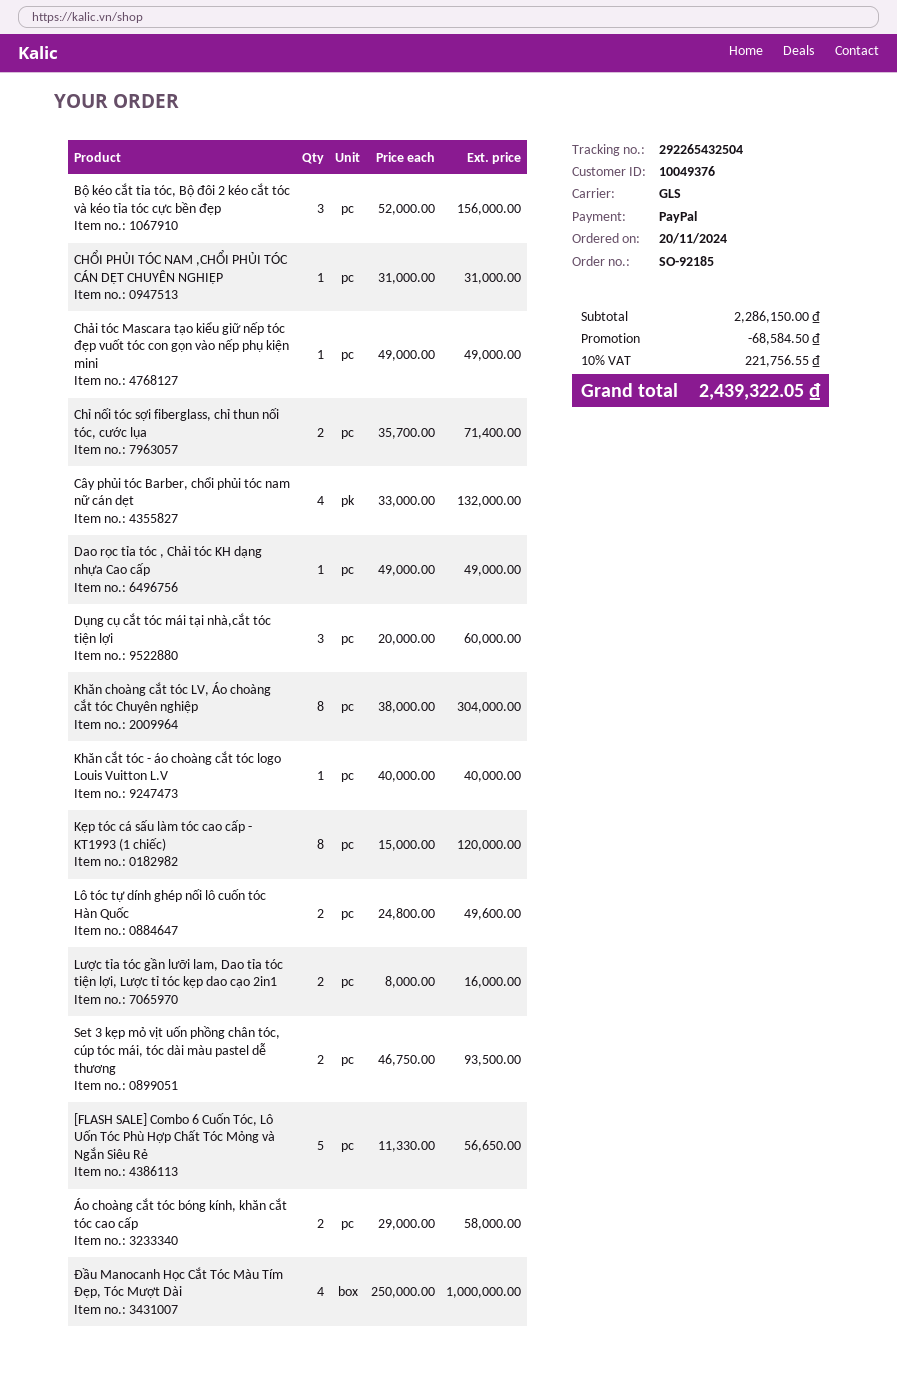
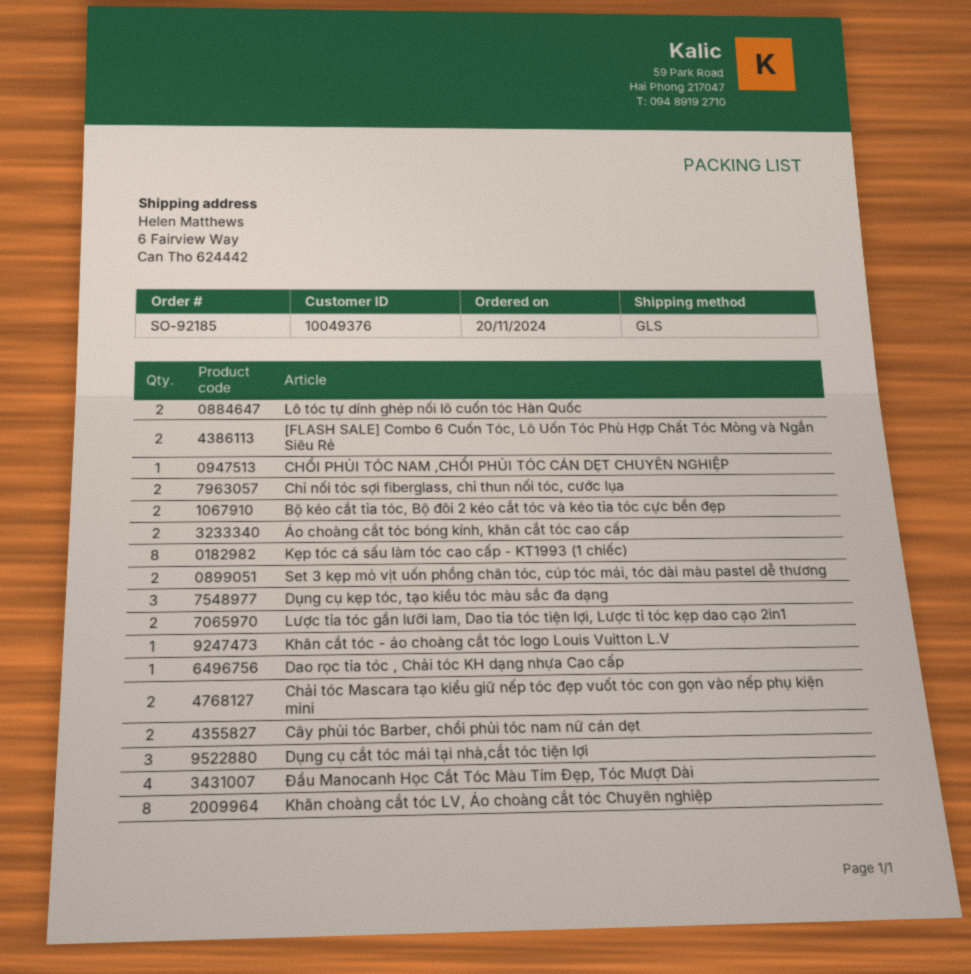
Bộ kéo cắt tỉa tóc, Bộ đôi 2 kéo cắt tóc và kéo tỉa tóc cực bền đẹp: 3 -> 2
Chải tóc Mascara tạo kiểu giữ nếp tóc đẹp vuốt tóc con gọn vào nếp phụ kiện mini: 1 -> 2
Cây phủi tóc Barber, chổi phủi tóc nam nữ cán dẹt: 4 -> 2
[FLASH SALE] Combo 6 Cuốn Tóc, Lô Uốn Tóc Phù Hợp Chất Tóc Mỏng và Ngắn Siêu Rẻ: 5 -> 2
Dụng cụ kẹp tóc, tạo kiểu tóc màu sắc đa dạng: none -> 3

